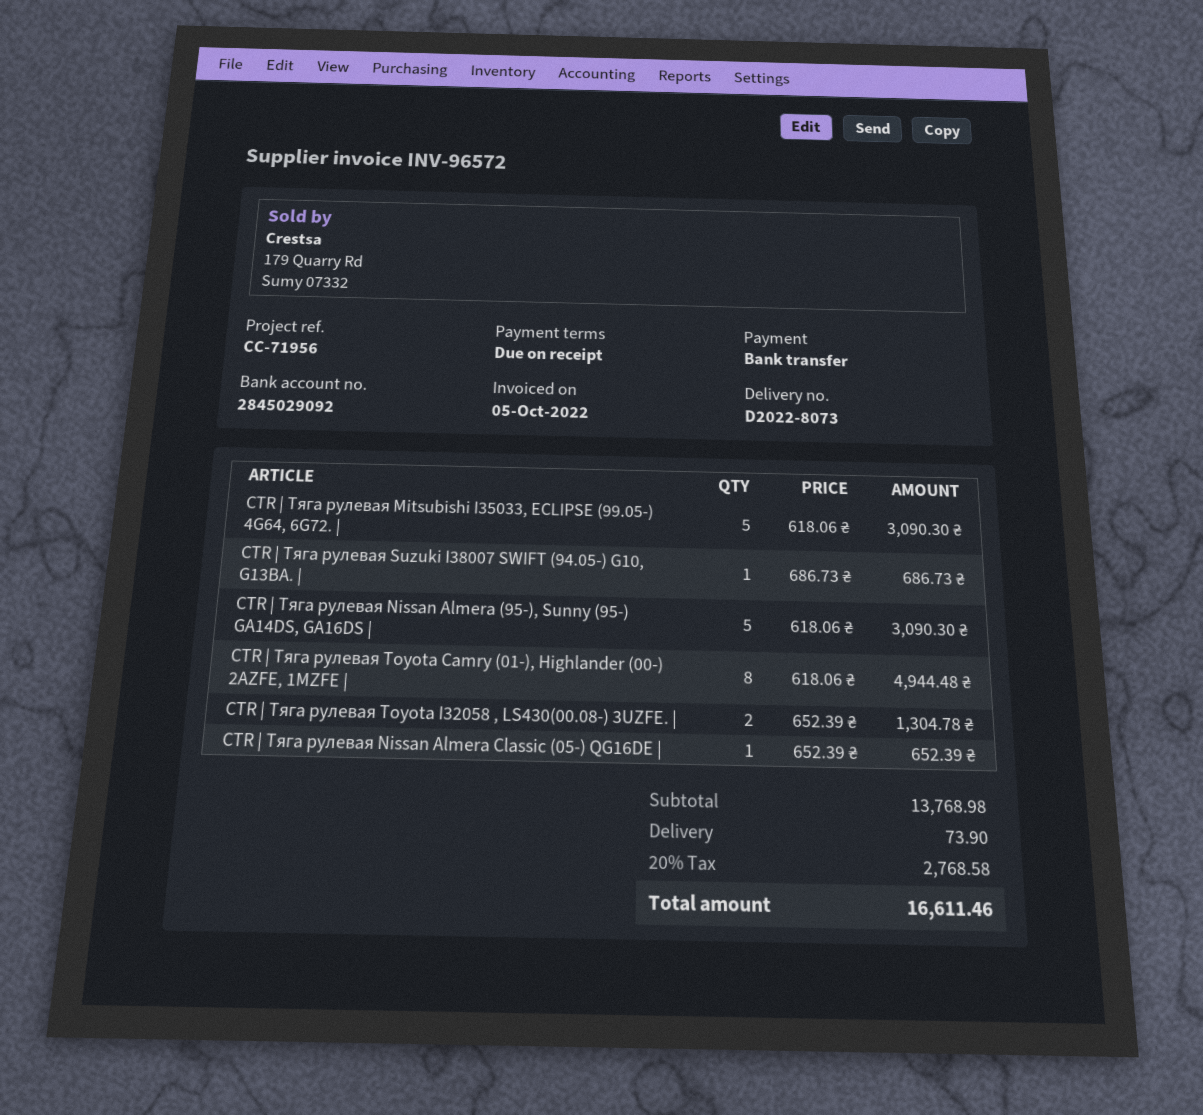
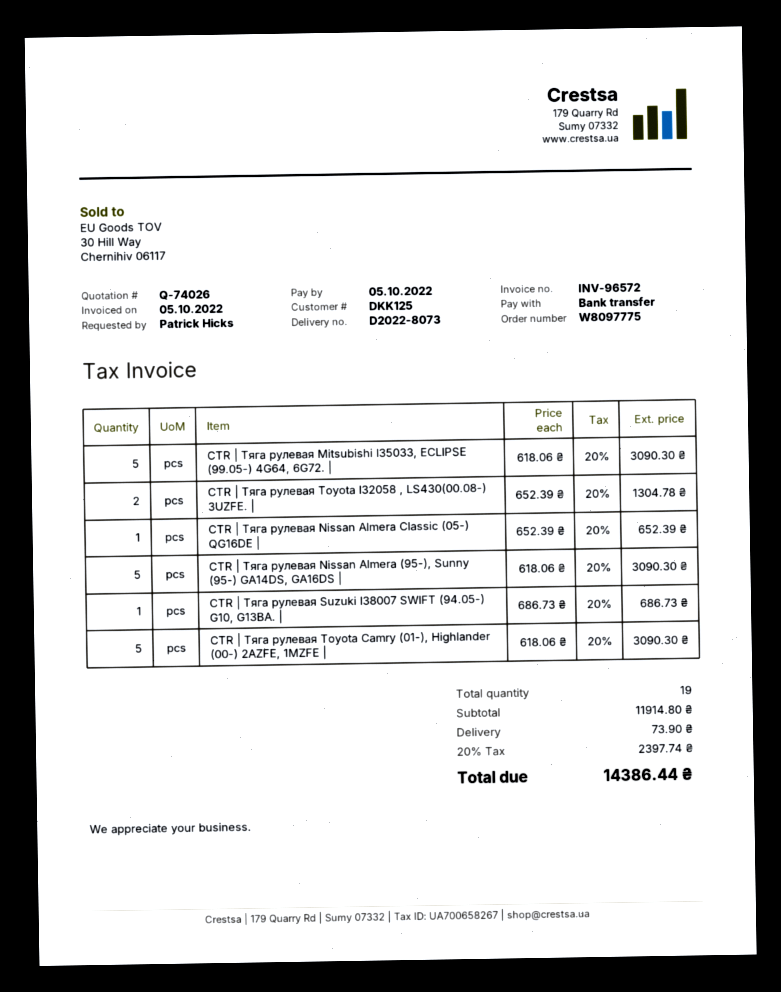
CTR | Тяга рулевая Toyota Camry (01-), Highlander (00-) 2AZFE, 1MZFE |: 8 x 618.06 = 4944.48 -> 5 x 618.06 = 3090.30
subtotal: 13768.98 -> 11914.80
tax: 20% = 2768.58 -> 20% = 2397.74
total: 16611.46 -> 14386.44

